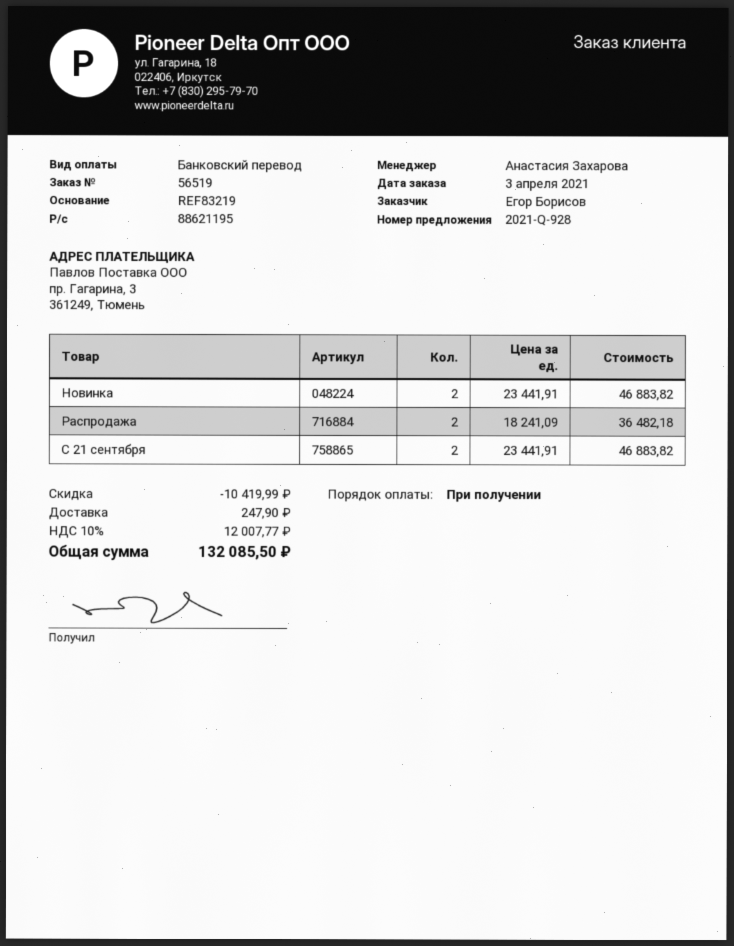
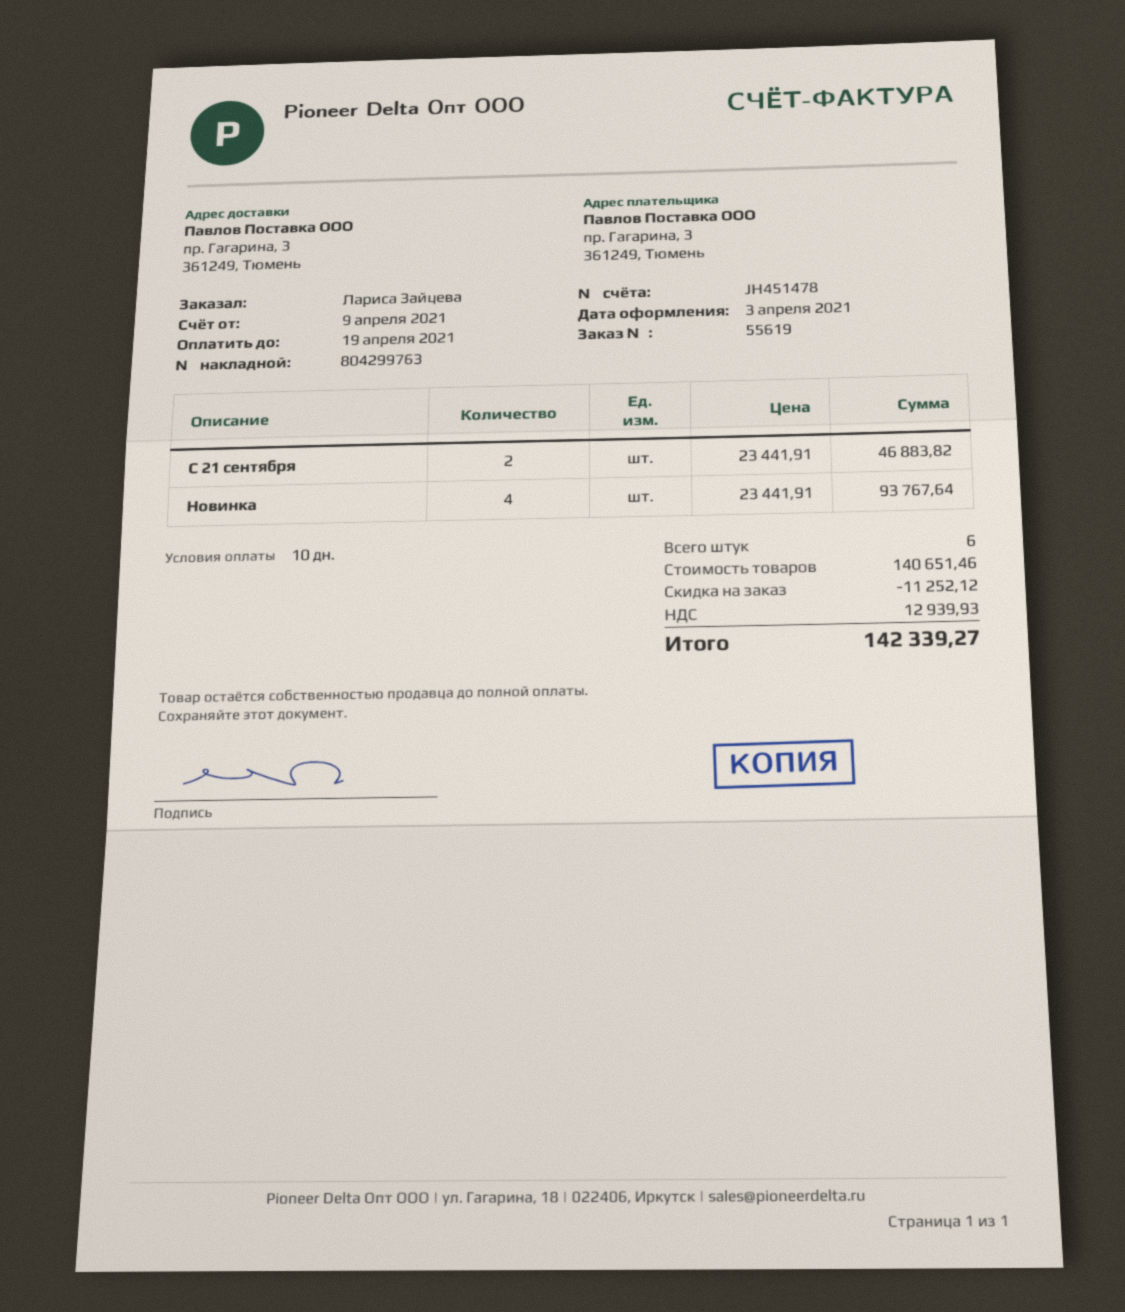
order number: 56519 -> 55619
payment terms: on receipt -> 10 days
ordered by: Егор Борисов -> Лариса Зайцева
Новинка: 2 x 23441.91 = 46883.82 -> 4 x 23441.91 = 93767.64
Распродажа: 2 x 18241.09 = 36482.18 -> none
discount: 10419.99 -> 11252.12
shipping: 247.90 -> none
tax: 12007.77 -> 12939.93
total: 132085.50 -> 142339.27

